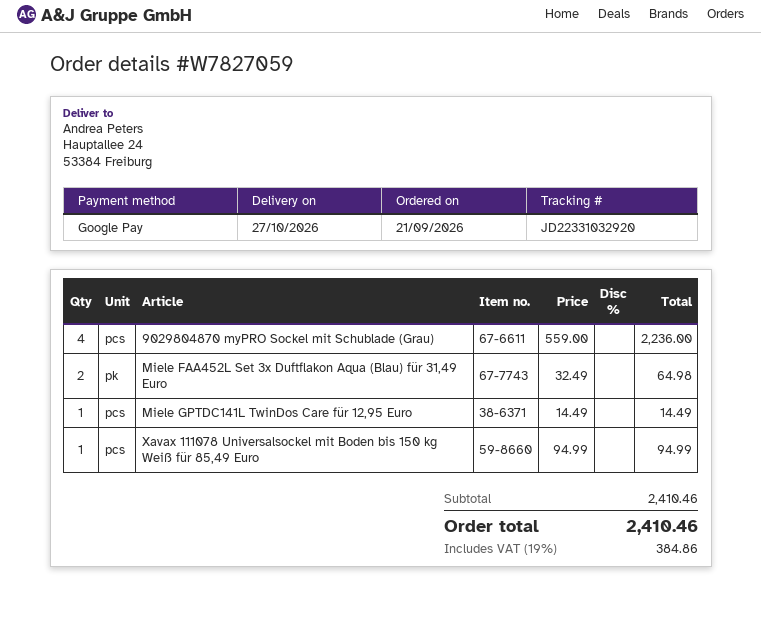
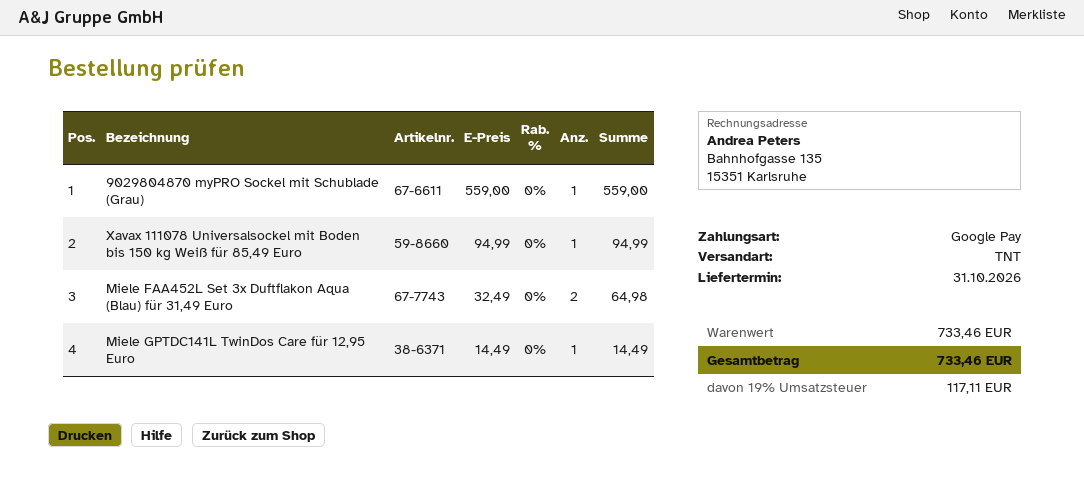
delivery date: 2026-10-27 -> 2026-10-31
9029804870 myPRO Sockel mit Schublade (Grau): 4 x 559.00 = 2236.00 -> 1 x 559.00 = 559.00
subtotal: 2410.46 -> 733.46
tax: 19% = 384.86 -> 19% = 117.11
total: 2410.46 -> 733.46

